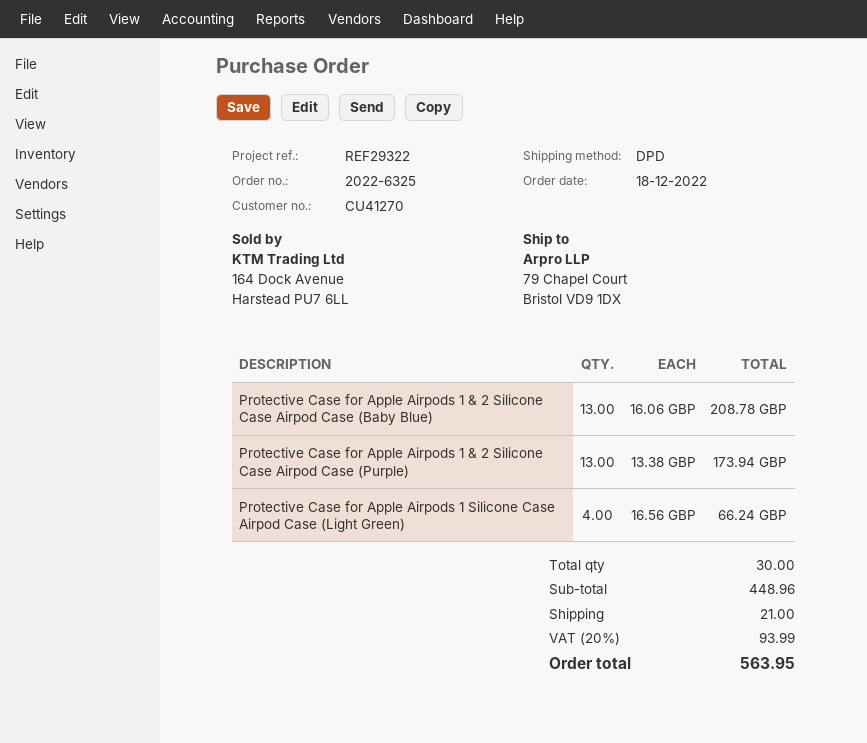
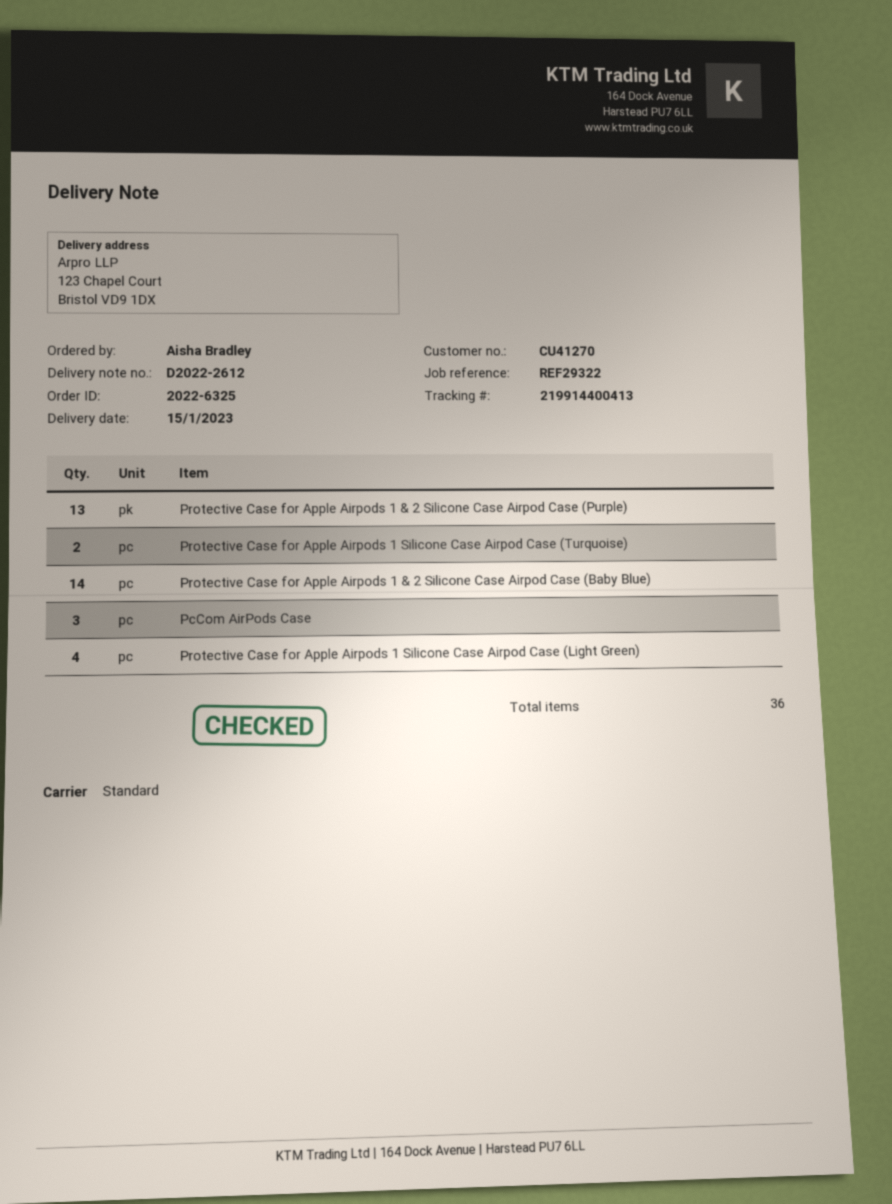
shipping method: DPD -> standard
ship to: 79 Chapel Court, Bristol VD9 1DX -> 123 Chapel Court, Bristol VD9 1DX
Protective Case for Apple Airpods 1 & 2 Silicone Case Airpod Case (Baby Blue): 13 -> 14
Protective Case for Apple Airpods 1 Silicone Case Airpod Case (Turquoise): none -> 2
PcCom AirPods Case: none -> 3
total quantity: 30 -> 36

